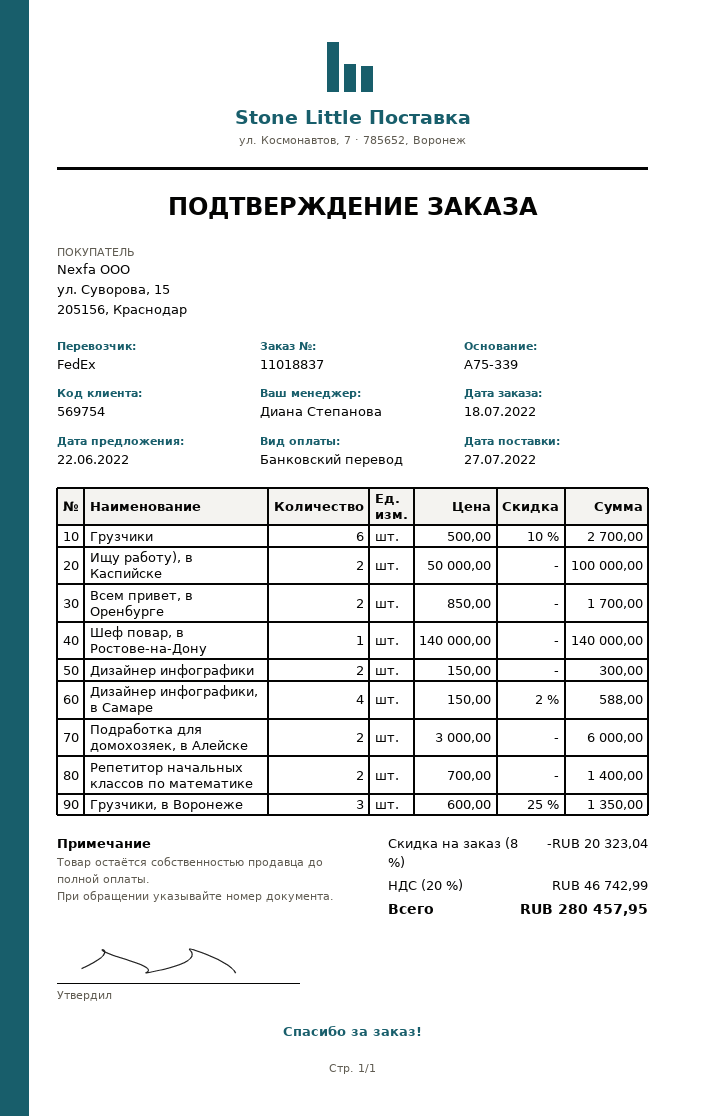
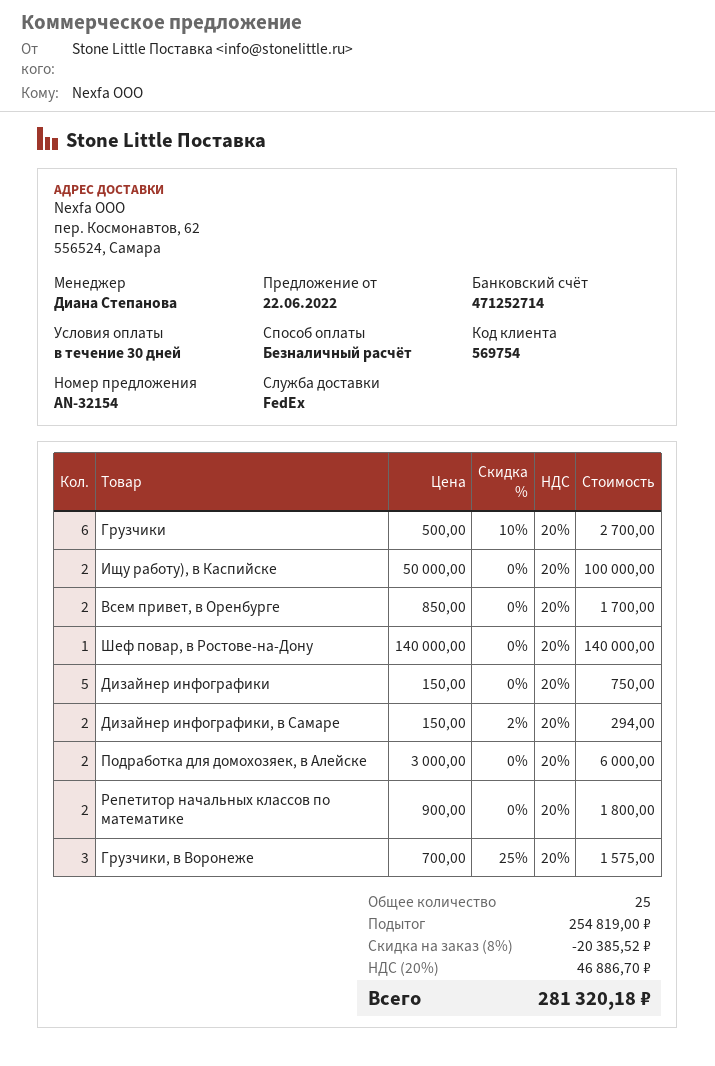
Дизайнер инфографики: 2 x 150.00 = 300.00 -> 5 x 150.00 = 750.00
Дизайнер инфографики, в Самаре: 4 x 150.00 - 2% = 588.00 -> 2 x 150.00 - 2% = 294.00
Репетитор начальных классов по математике: 2 x 700.00 = 1400.00 -> 2 x 900.00 = 1800.00
Грузчики, в Воронеже: 3 x 600.00 - 25% = 1350.00 -> 3 x 700.00 - 25% = 1575.00
discount: 8% = 20323.04 -> 8% = 20385.52
tax: 20% = 46742.99 -> 20% = 46886.70
total: 280457.95 -> 281320.18

